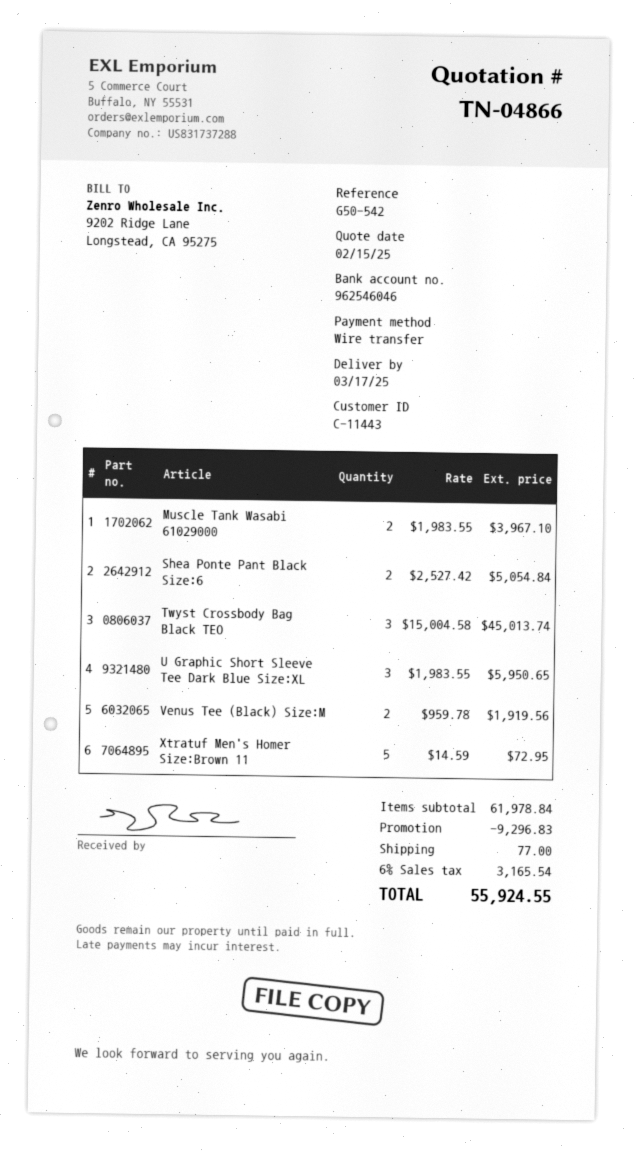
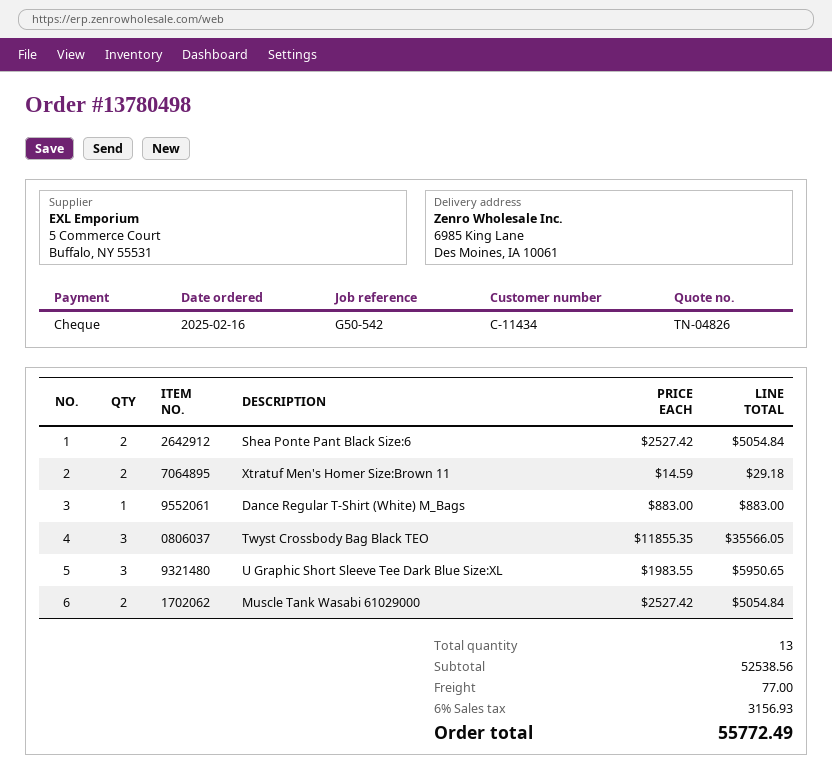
quote number: TN-04866 -> TN-04826
customer number: C-11443 -> C-11434
payment method: bank transfer -> cheque
Muscle Tank Wasabi 61029000: 2 x 1983.55 = 3967.10 -> 2 x 2527.42 = 5054.84
Twyst Crossbody Bag Black TEO: 3 x 15004.58 = 45013.74 -> 3 x 11855.35 = 35566.05
Venus Tee (Black) Size:M: 2 x 959.78 = 1919.56 -> none
Xtratuf Men's Homer Size:Brown 11: 5 x 14.59 = 72.95 -> 2 x 14.59 = 29.18
Dance Regular T-Shirt (White) M_Bags: none -> 1 x 883.00 = 883.00
subtotal: 61978.84 -> 52538.56
discount: 9296.83 -> none
tax: 6% = 3165.54 -> 6% = 3156.93
total: 55924.55 -> 55772.49

